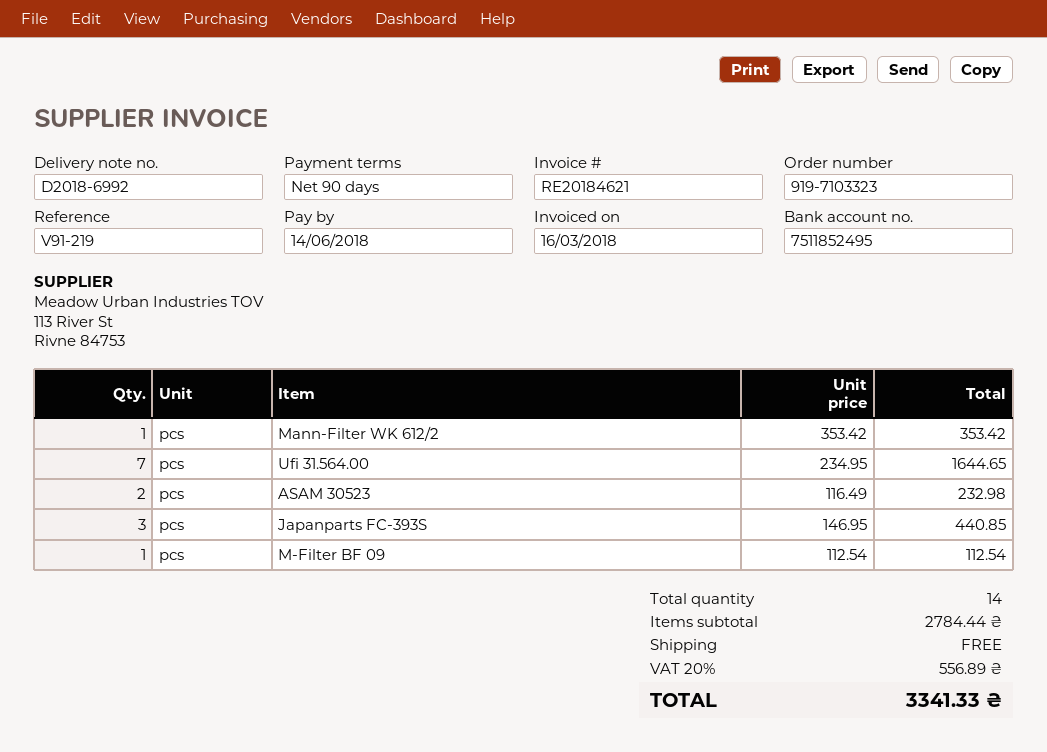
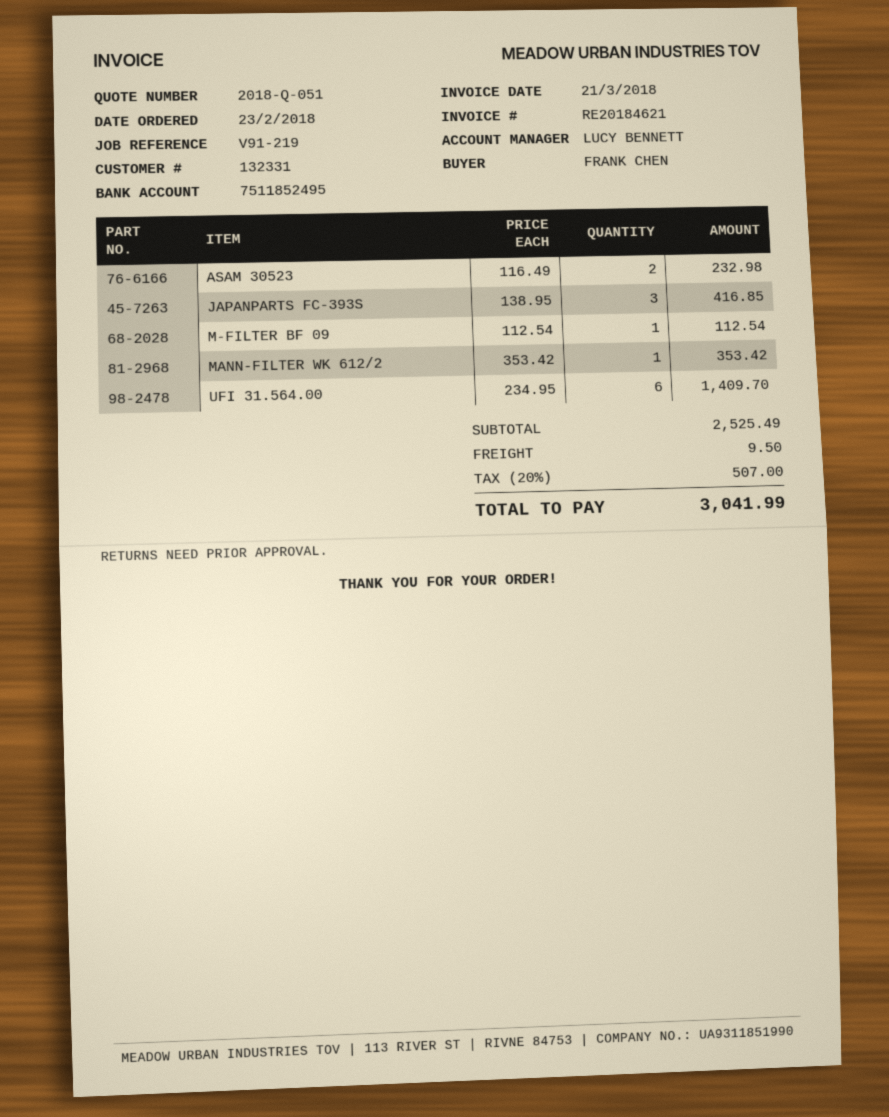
invoice date: 2018-03-16 -> 2018-03-21
Ufi 31.564.00: 7 x 234.95 = 1644.65 -> 6 x 234.95 = 1409.70
Japanparts FC-393S: 3 x 146.95 = 440.85 -> 3 x 138.95 = 416.85
subtotal: 2784.44 -> 2525.49
shipping: 0.00 -> 9.50
tax: 20% = 556.89 -> 20% = 507.00
total: 3341.33 -> 3041.99

